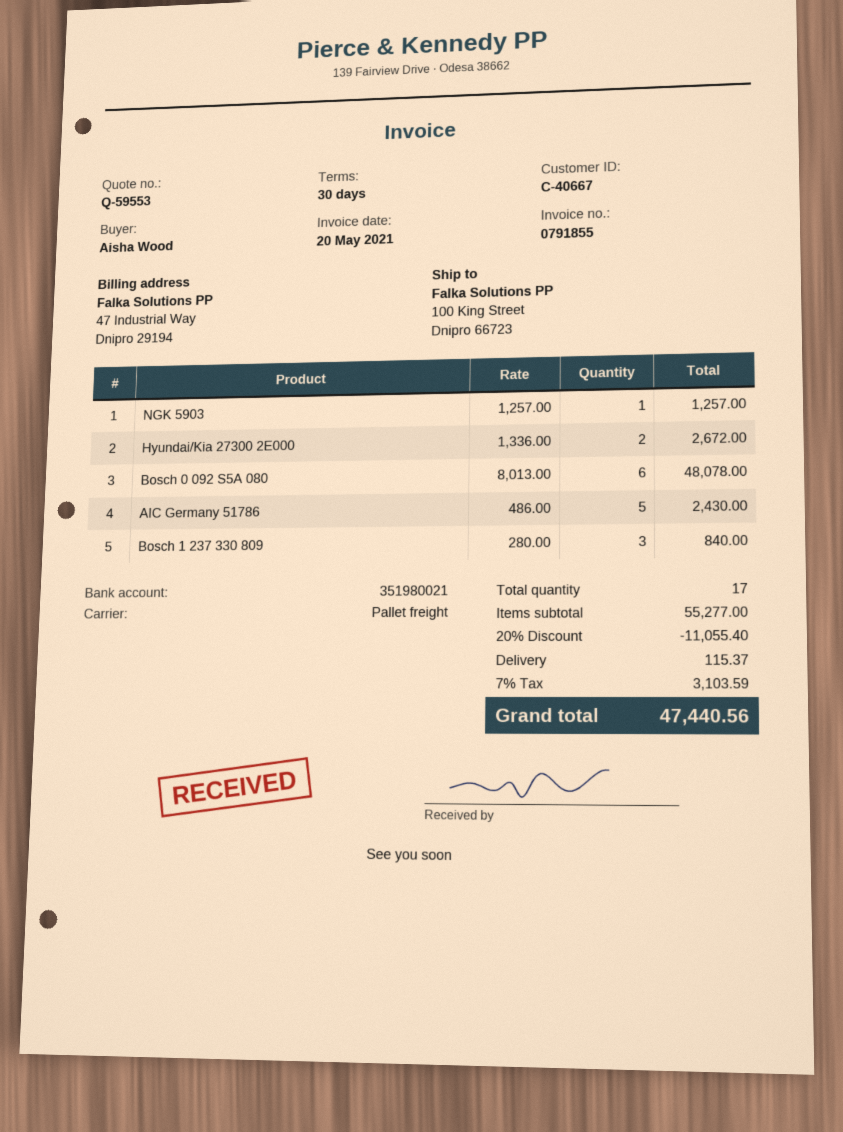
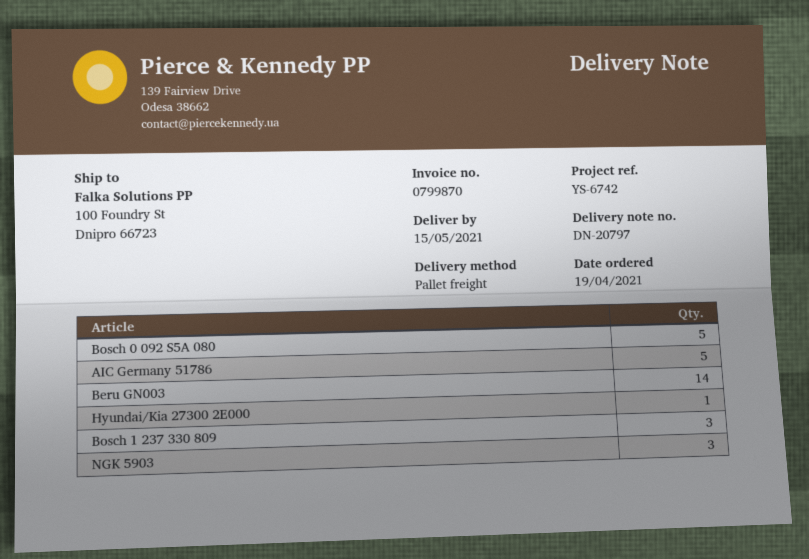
invoice number: 0791855 -> 0799870
ship to: 100 King Street, Dnipro 66723 -> 100 Foundry St, Dnipro 66723
NGK 5903: 1 -> 3
Hyundai/Kia 27300 2E000: 2 -> 1
Bosch 0 092 S5A 080: 6 -> 5
Beru GN003: none -> 14

